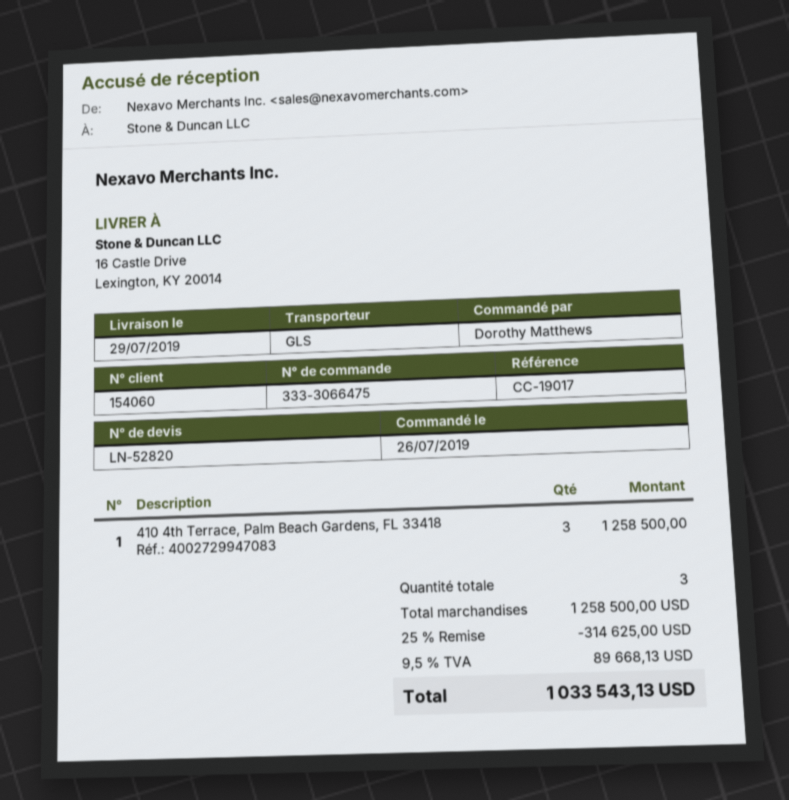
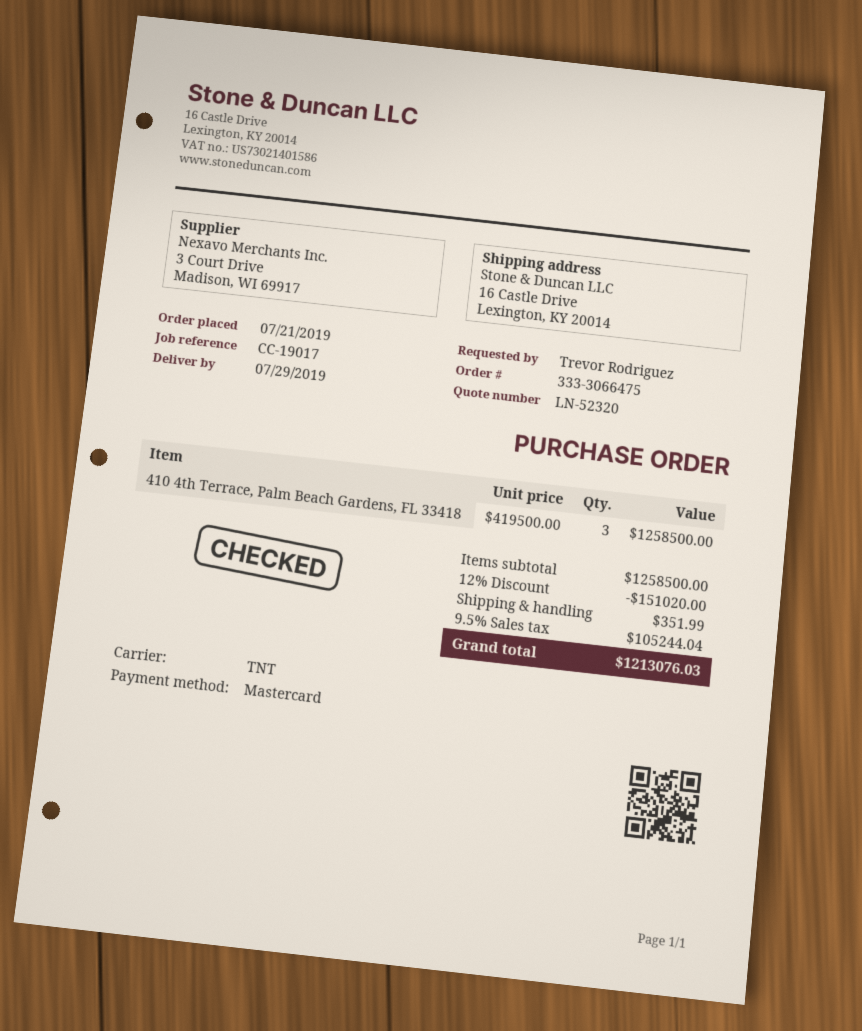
quote number: LN-52820 -> LN-52320
order date: 2019-07-26 -> 2019-07-21
ordered by: Dorothy Matthews -> Trevor Rodriguez
shipping method: GLS -> TNT
discount: 25% = 314625.00 -> 12% = 151020.00
shipping: none -> 351.99
tax: 9.5% = 89668.13 -> 9.5% = 105244.04
total: 1033543.13 -> 1213076.03

